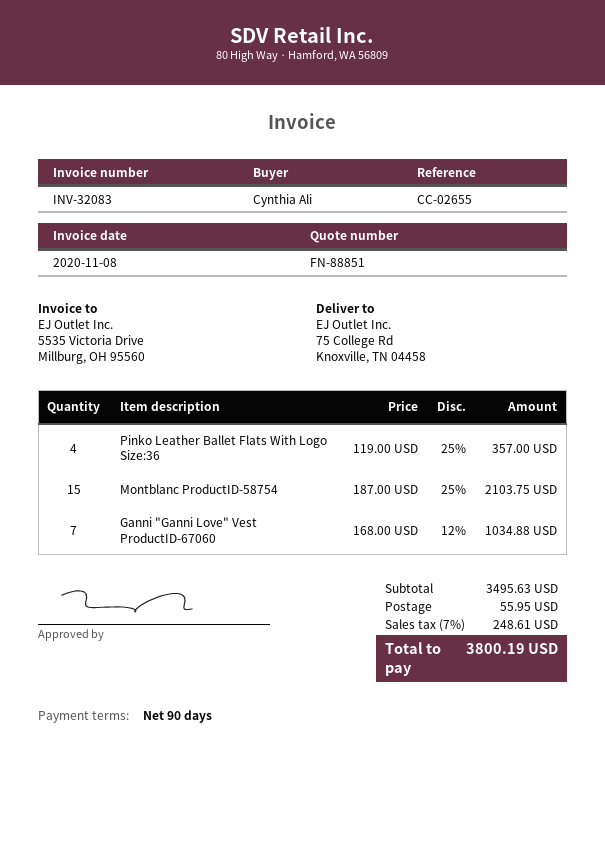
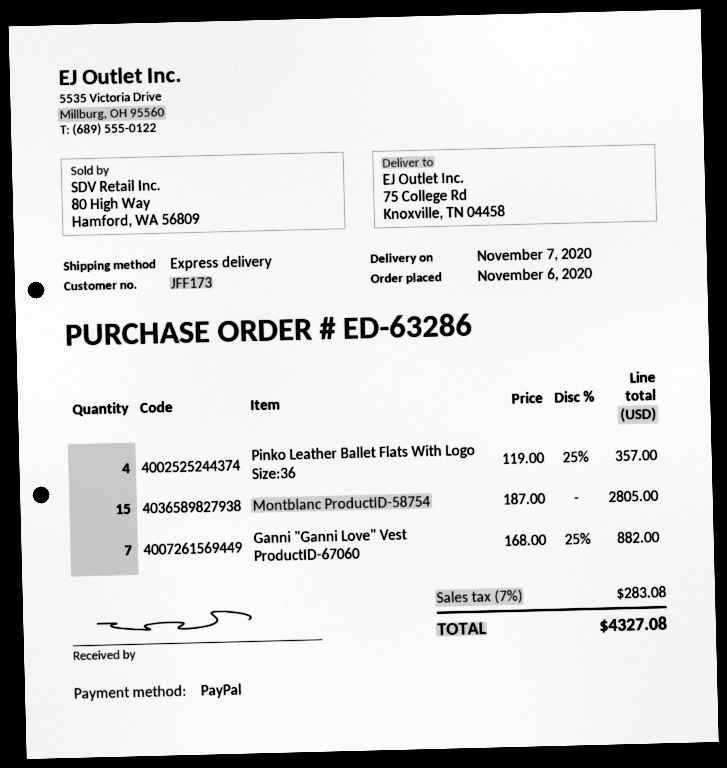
Montblanc ProductID-58754: 15 x 187.00 - 25% = 2103.75 -> 15 x 187.00 = 2805.00
Ganni "Ganni Love" Vest ProductID-67060: 7 x 168.00 - 12% = 1034.88 -> 7 x 168.00 - 25% = 882.00
shipping: 55.95 -> none
tax: 7% = 248.61 -> 7% = 283.08
total: 3800.19 -> 4327.08

